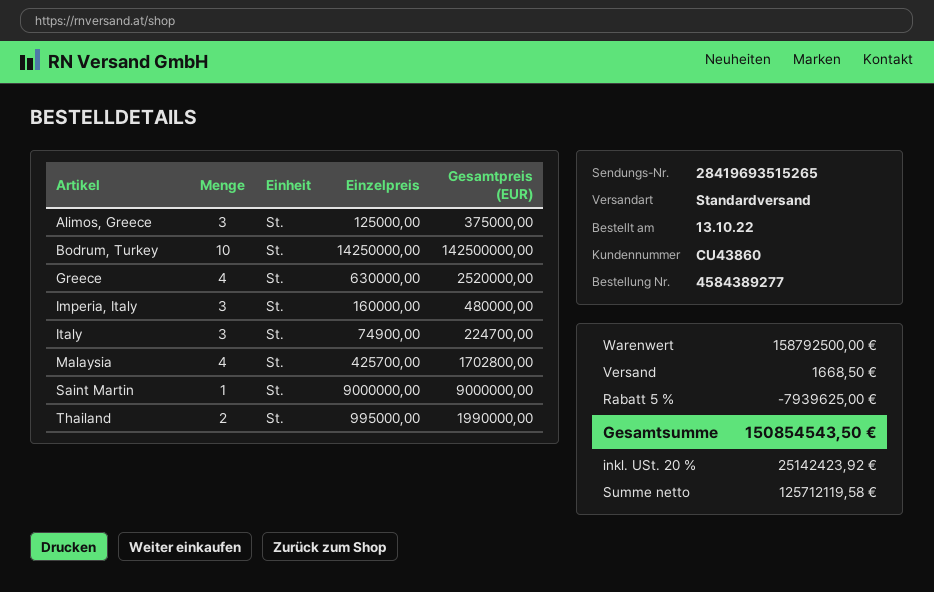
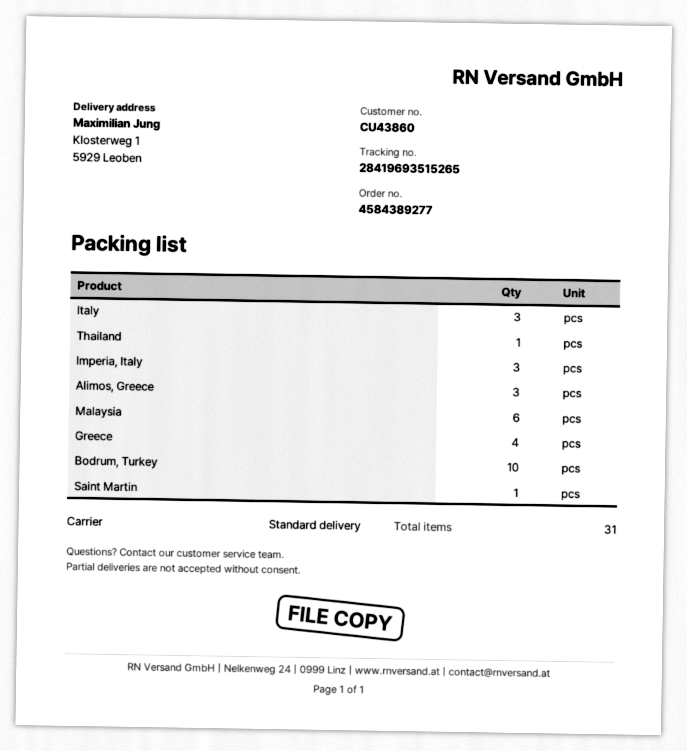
Malaysia: 4 -> 6
Thailand: 2 -> 1

